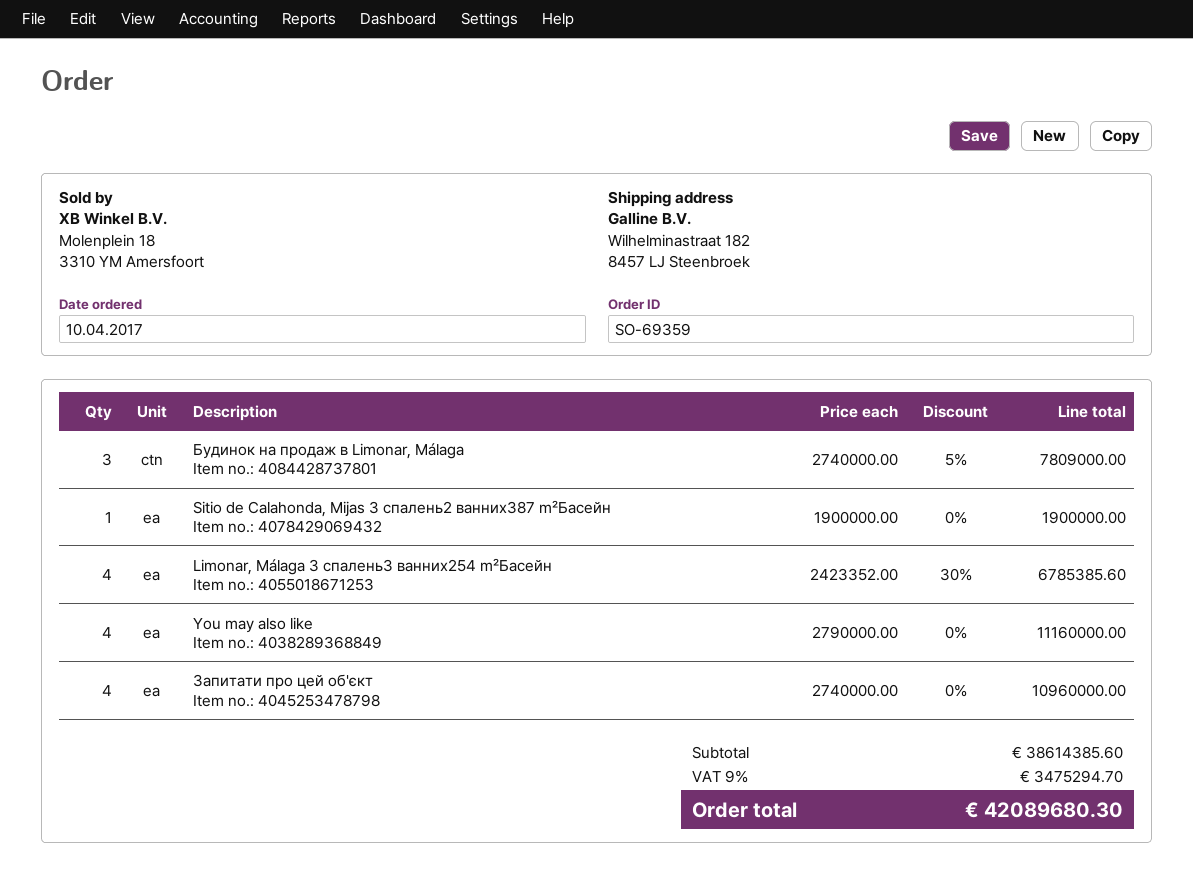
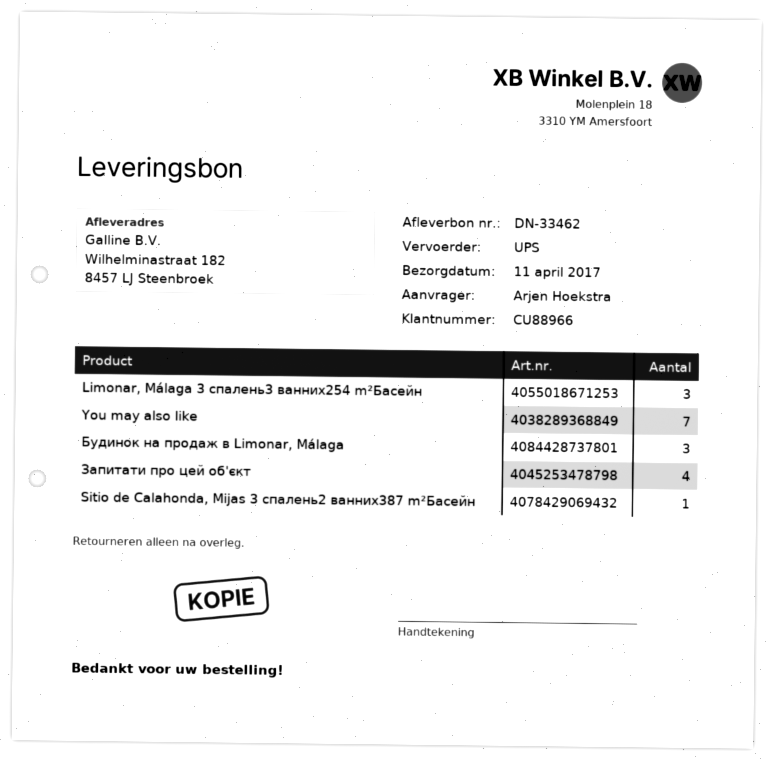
Limonar, Málaga 3 спалень3 ванних254 m²Басейн: 4 -> 3
You may also like: 4 -> 7

